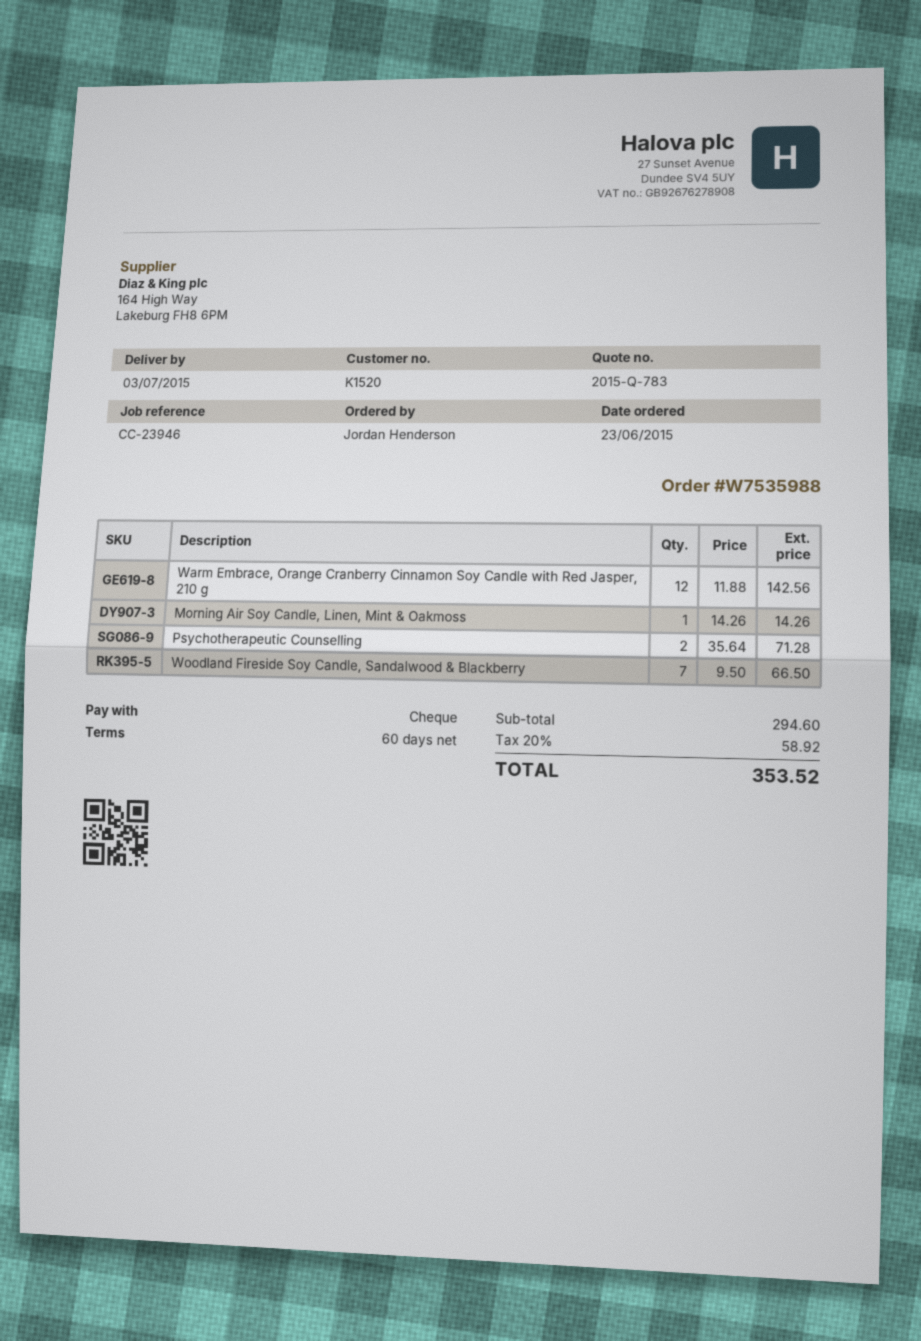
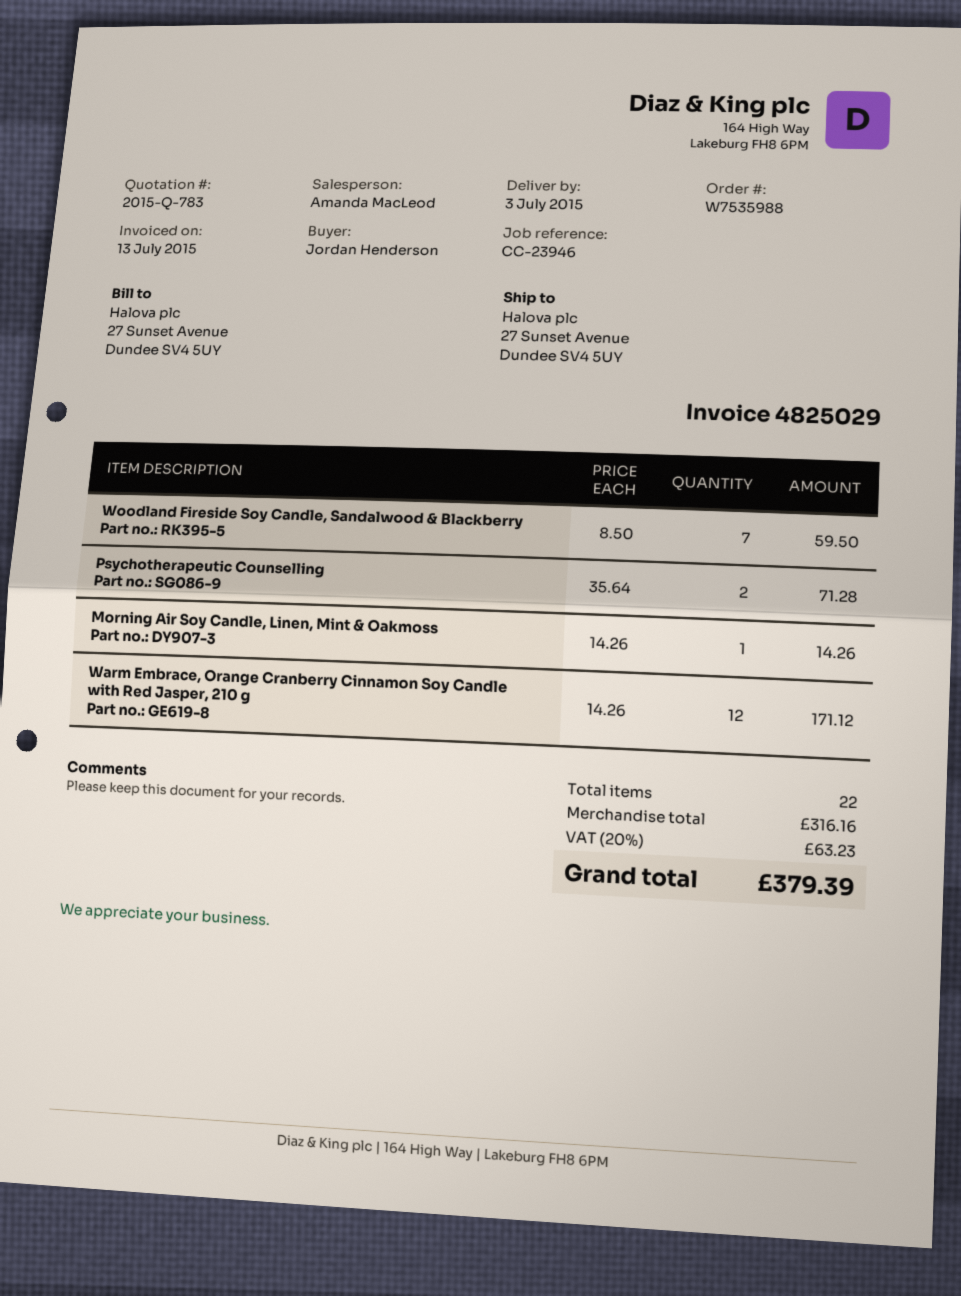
Warm Embrace, Orange Cranberry Cinnamon Soy Candle with Red Jasper, 210 g: 12 x 11.88 = 142.56 -> 12 x 14.26 = 171.12
Woodland Fireside Soy Candle, Sandalwood & Blackberry: 7 x 9.50 = 66.50 -> 7 x 8.50 = 59.50
subtotal: 294.60 -> 316.16
tax: 20% = 58.92 -> 20% = 63.23
total: 353.52 -> 379.39

